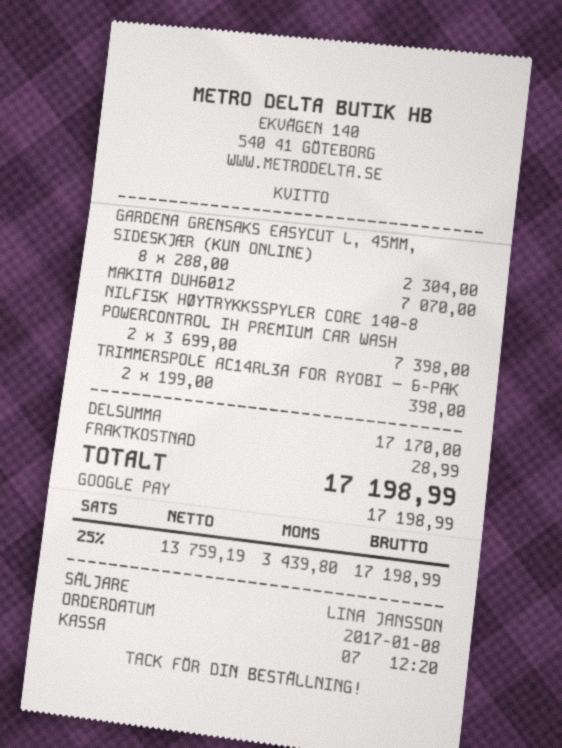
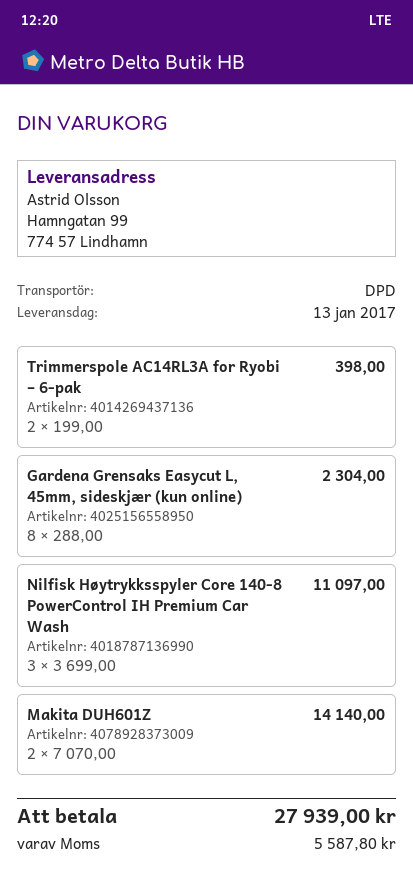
MAKITA DUH601Z: 1 x 7070.00 = 7070.00 -> 2 x 7070.00 = 14140.00
NILFISK HØYTRYKKSSPYLER CORE 140-8 POWERCONTROL IH PREMIUM CAR WASH: 2 x 3699.00 = 7398.00 -> 3 x 3699.00 = 11097.00
shipping: 28.99 -> none
tax: 3439.80 -> 5587.80
total: 17198.99 -> 27939.00

